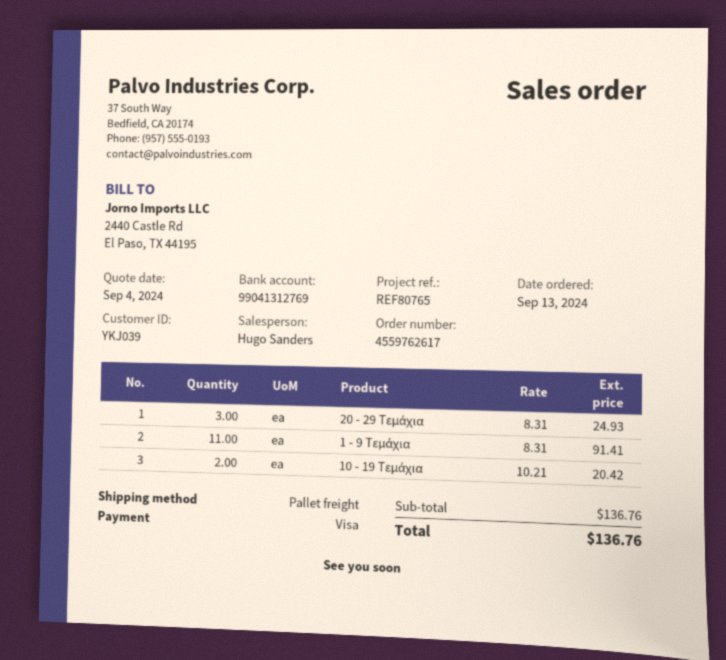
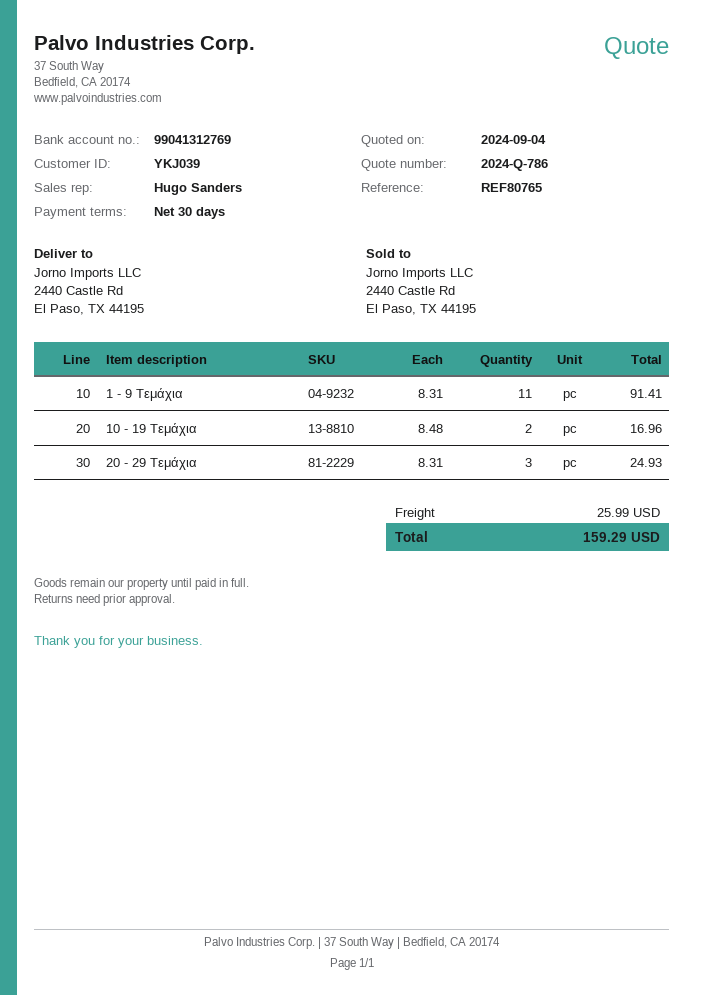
10 - 19 Τεμάχια: 2 x 10.21 = 20.42 -> 2 x 8.48 = 16.96
shipping: none -> 25.99
total: 136.76 -> 159.29

